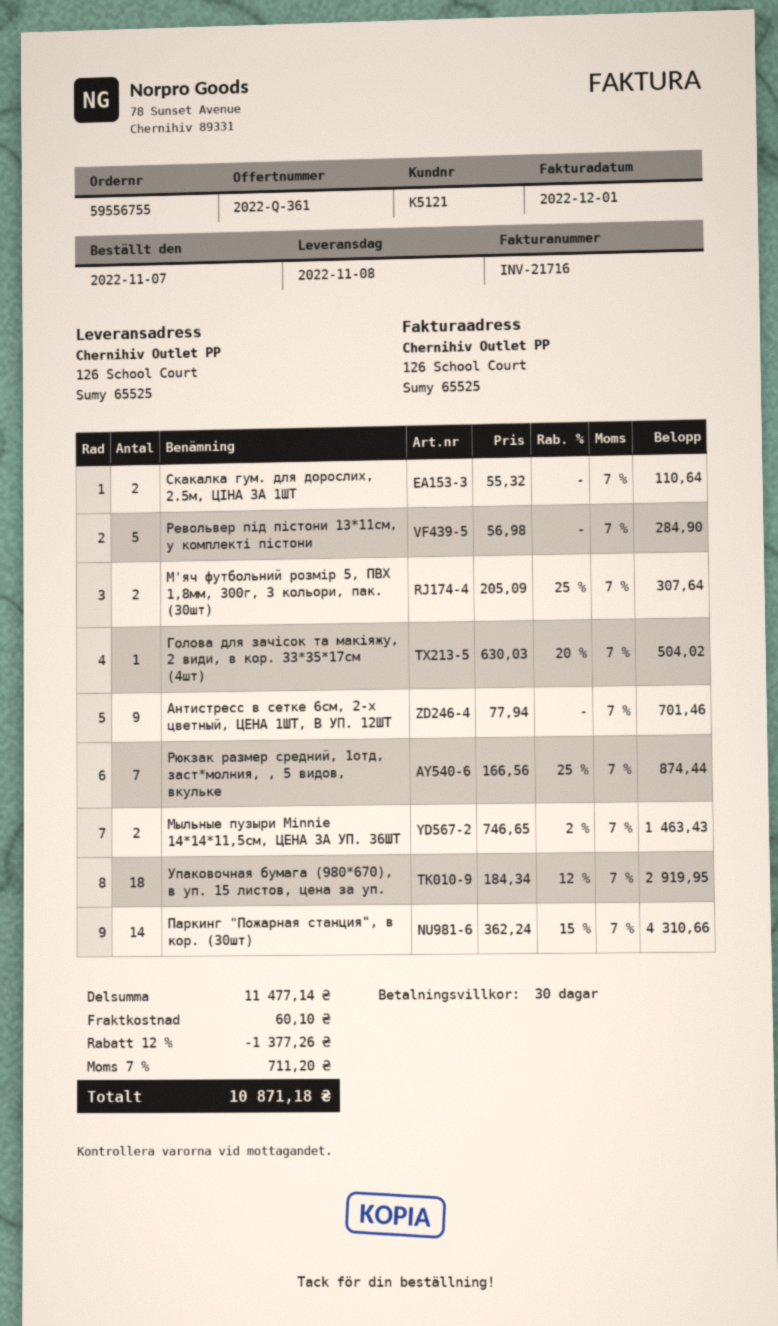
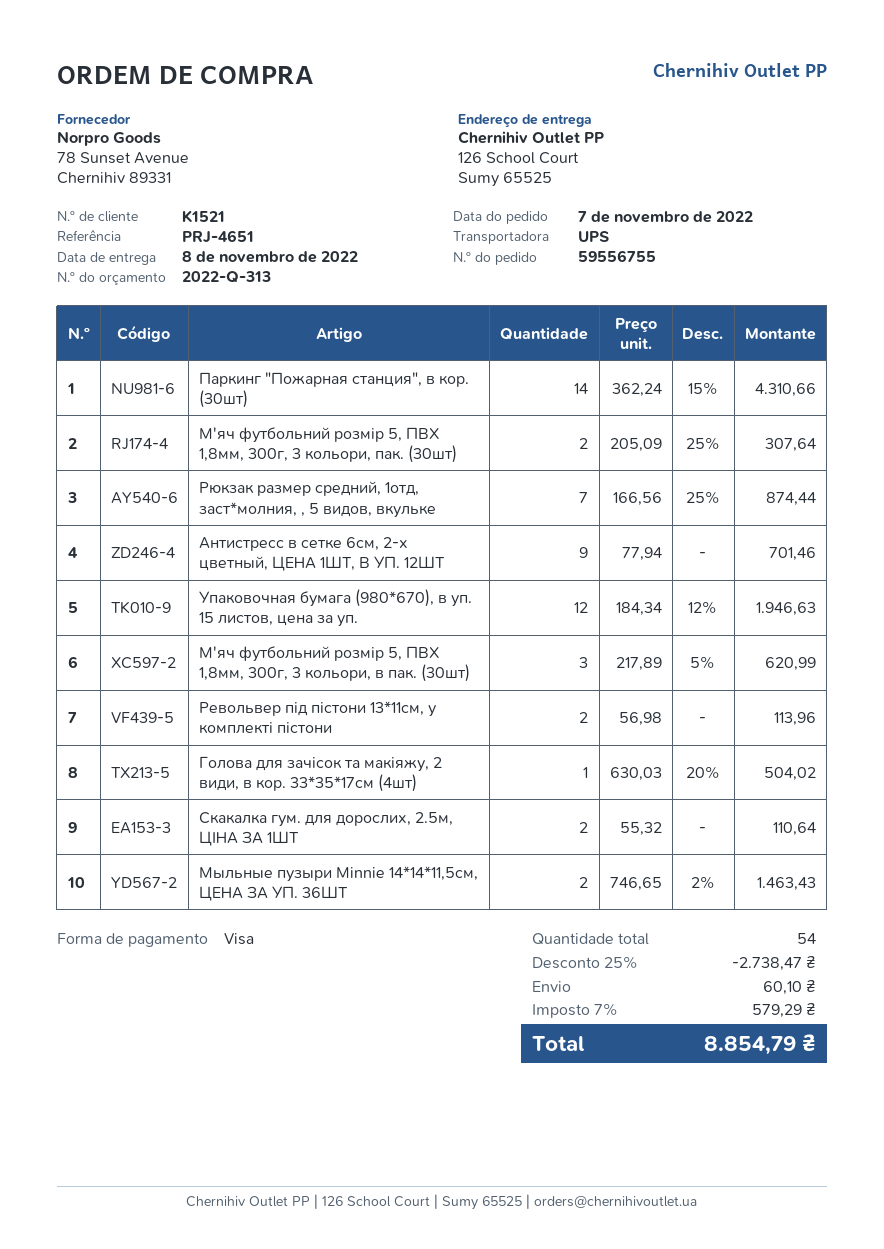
quote number: 2022-Q-361 -> 2022-Q-313
customer number: K5121 -> K1521
Револьвер під пістони 13*11см, у комплекті пістони: 5 x 56.98 = 284.90 -> 2 x 56.98 = 113.96
Упаковочная бумага (980*670), в уп. 15 листов, цена за уп.: 18 x 184.34 - 12% = 2919.95 -> 12 x 184.34 - 12% = 1946.63
М'яч футбольний розмір 5, ПВХ 1,8мм, 300г, 3 кольори, в пак. (30шт): none -> 3 x 217.89 - 5% = 620.99
discount: 12% = 1377.26 -> 25% = 2738.47
tax: 7% = 711.20 -> 7% = 579.29
total: 10871.18 -> 8854.79

